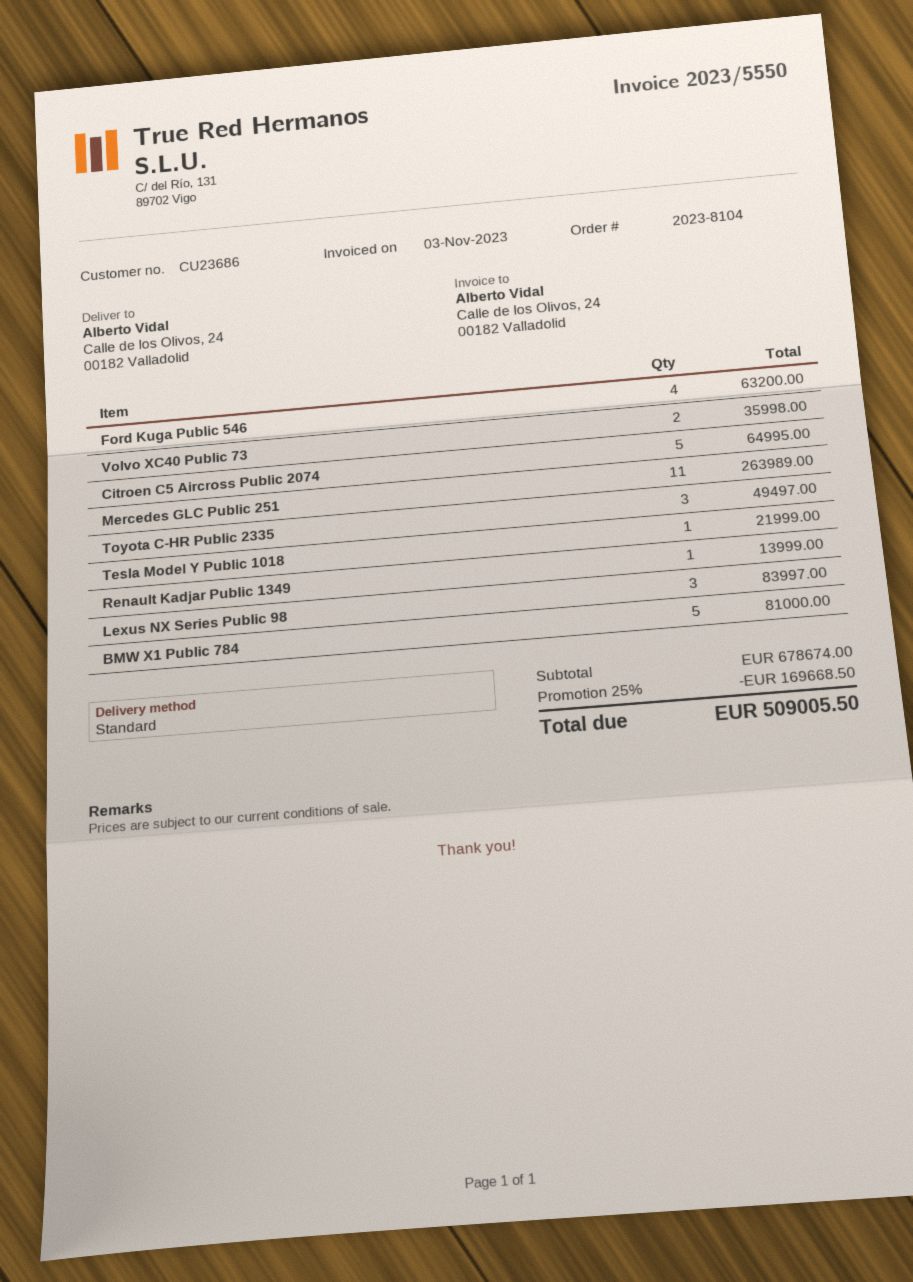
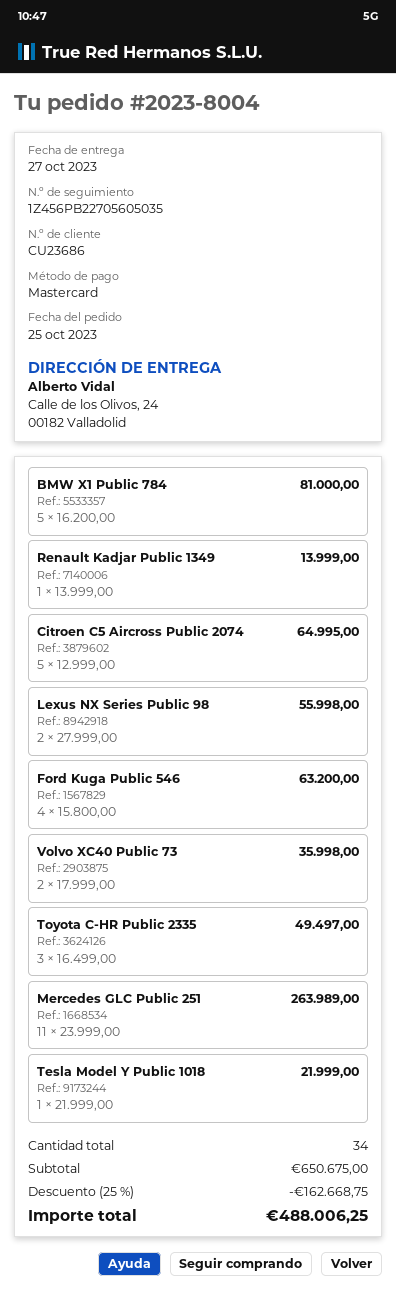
order number: 2023-8104 -> 2023-8004
Lexus NX Series Public 98: 3 for 83997.00 -> 2 for 55998.00
subtotal: 678674.00 -> 650675.00
discount: 25% = 169668.50 -> 25% = 162668.75
total: 509005.50 -> 488006.25

